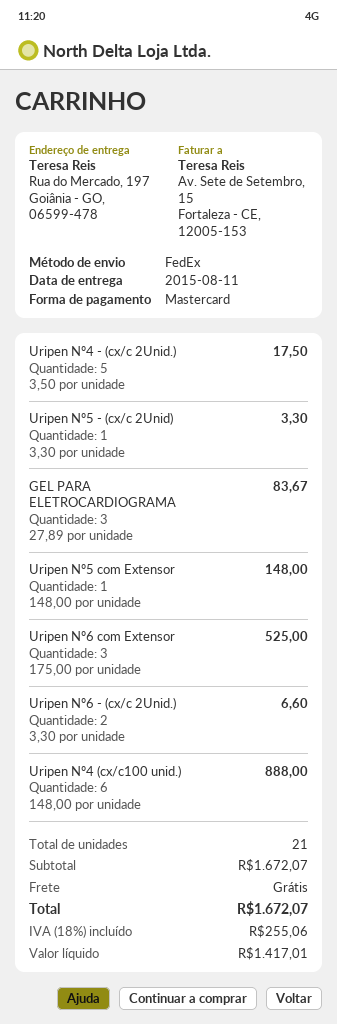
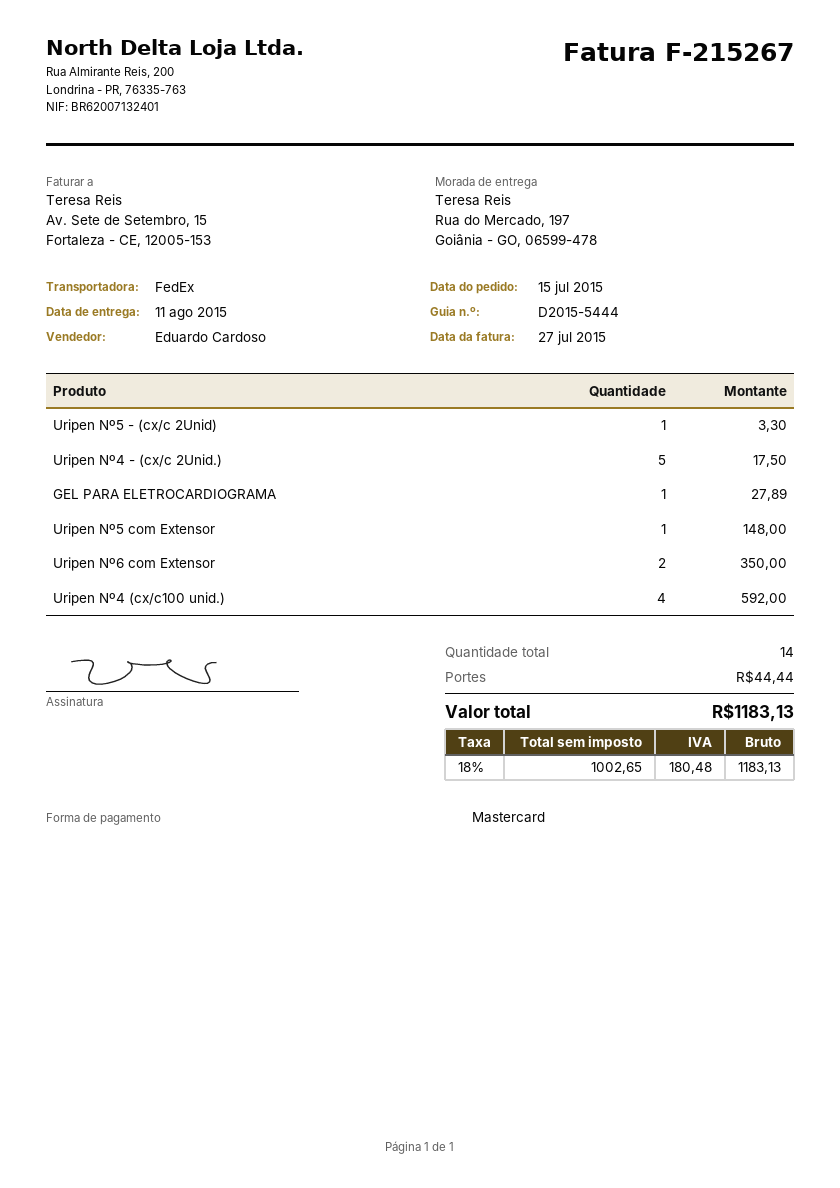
GEL PARA ELETROCARDIOGRAMA: 3 for 83.67 -> 1 for 27.89
Uripen Nº6 com Extensor: 3 for 525.00 -> 2 for 350.00
Uripen Nº6 - (cx/c 2Unid.): 2 for 6.60 -> none
Uripen Nº4 (cx/c100 unid.): 6 for 888.00 -> 4 for 592.00
total quantity: 21 -> 14
shipping: 0.00 -> 44.44
net: 1417.01 -> 1002.65
tax: 18% = 255.06 -> 18% = 180.48
total: 1672.07 -> 1183.13

